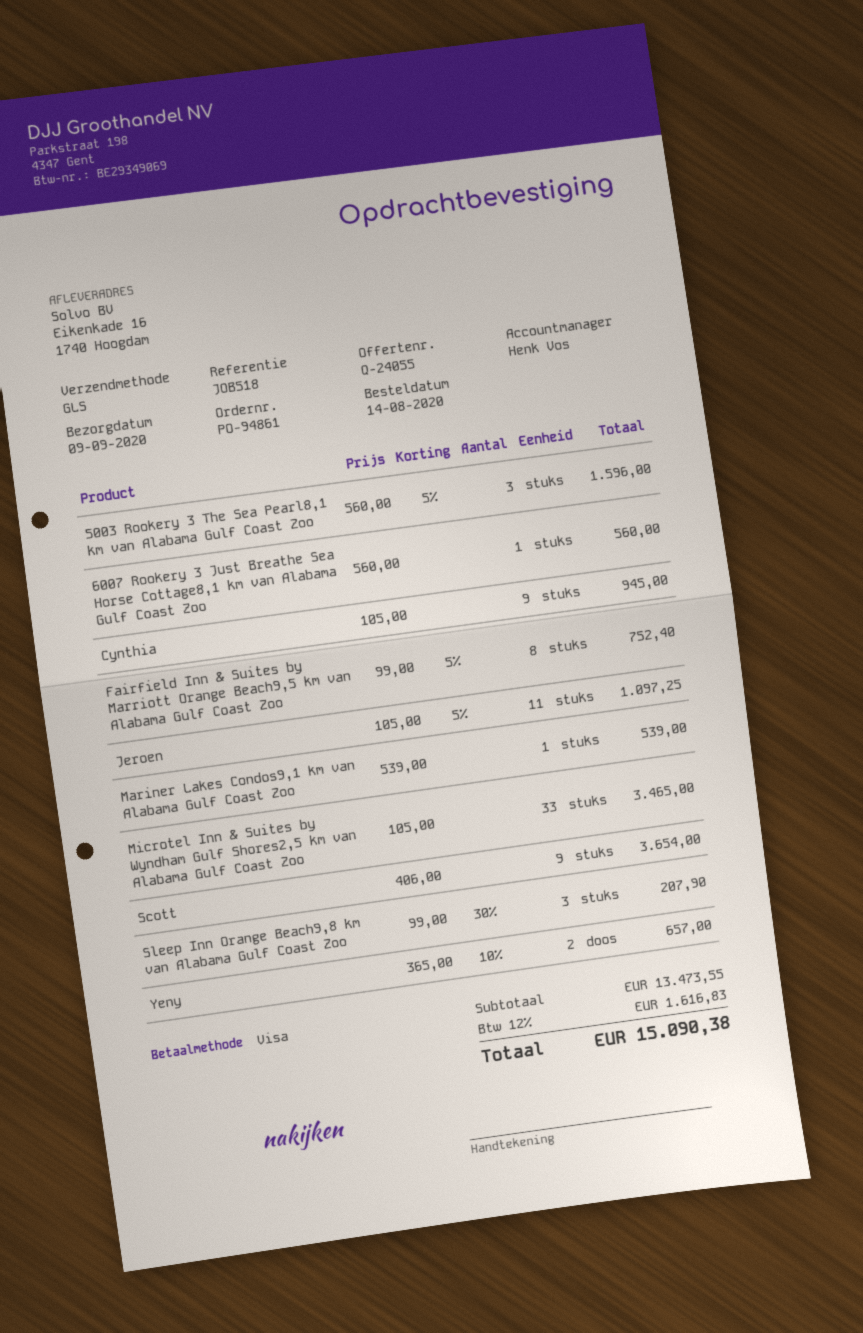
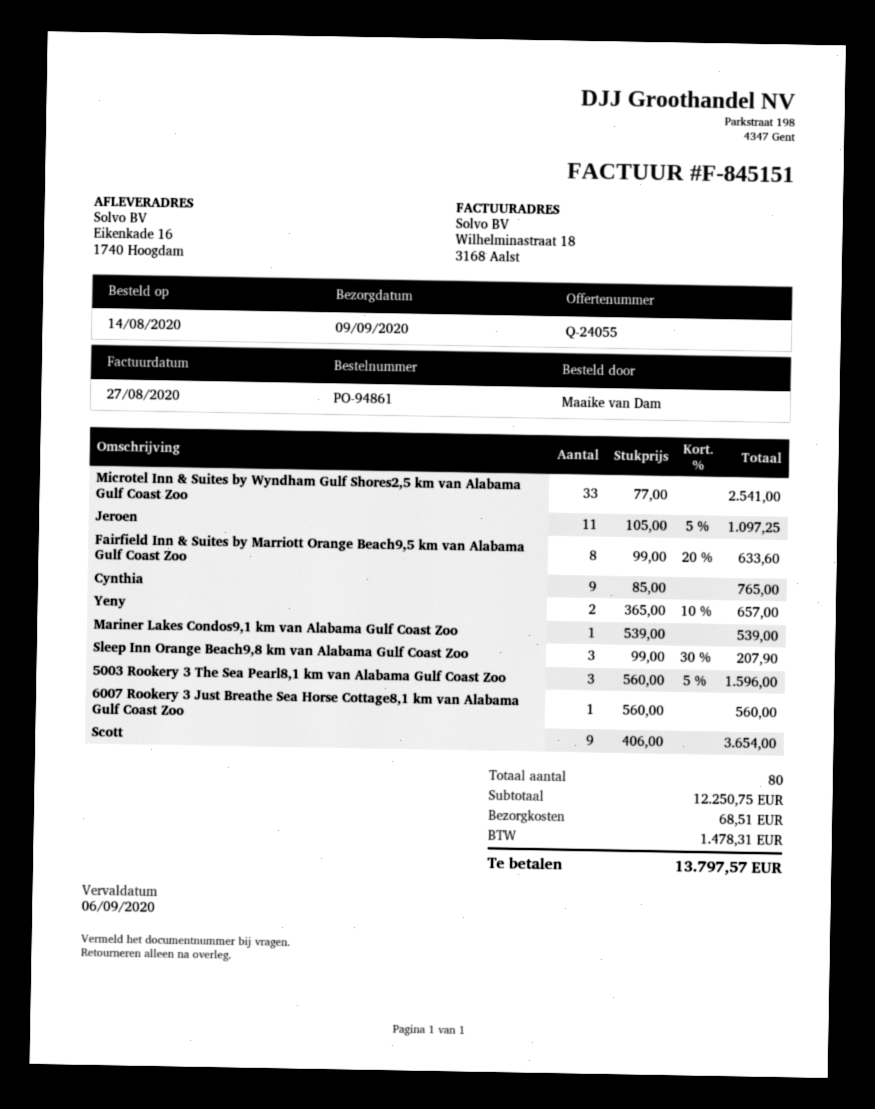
Cynthia: 9 x 105.00 = 945.00 -> 9 x 85.00 = 765.00
Fairfield Inn & Suites by Marriott Orange Beach9,5 km van Alabama Gulf Coast Zoo: 8 x 99.00 - 5% = 752.40 -> 8 x 99.00 - 20% = 633.60
Microtel Inn & Suites by Wyndham Gulf Shores2,5 km van Alabama Gulf Coast Zoo: 33 x 105.00 = 3465.00 -> 33 x 77.00 = 2541.00
subtotal: 13473.55 -> 12250.75
shipping: none -> 68.51
tax: 1616.83 -> 1478.31
total: 15090.38 -> 13797.57

